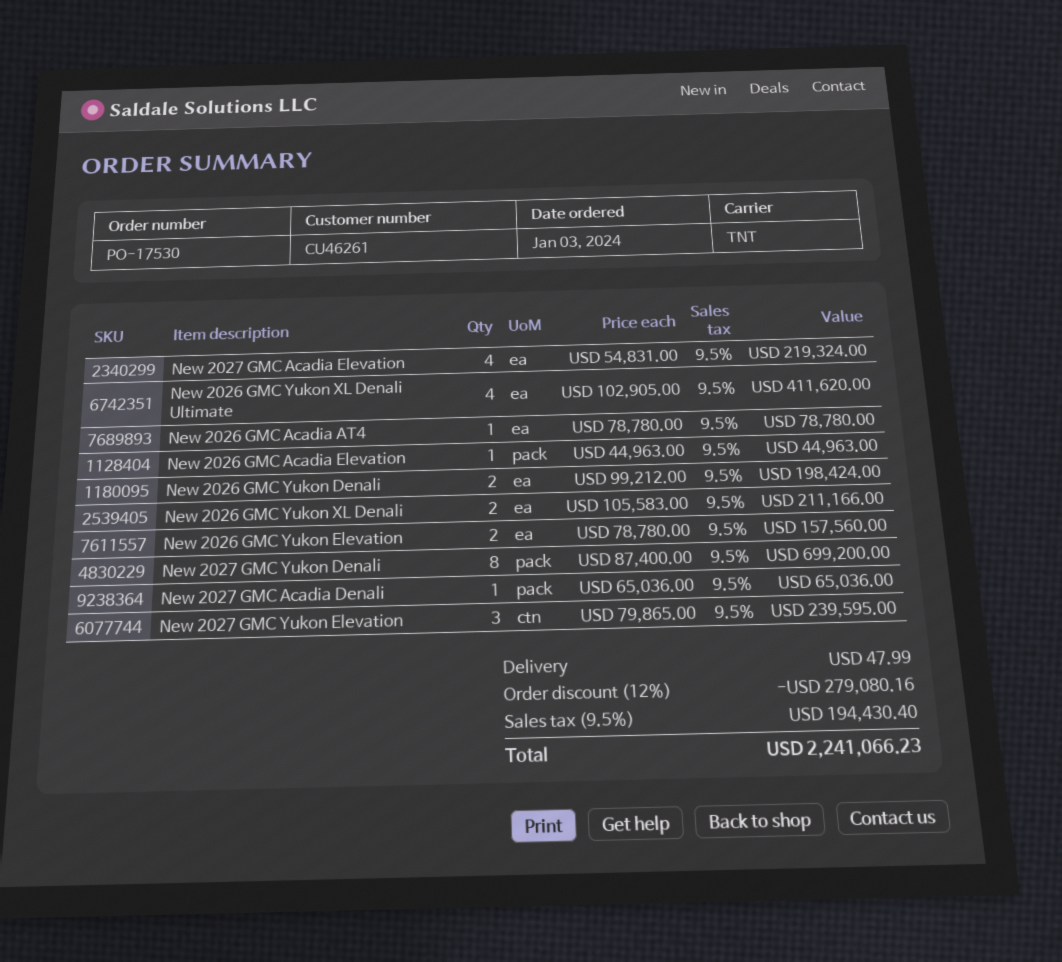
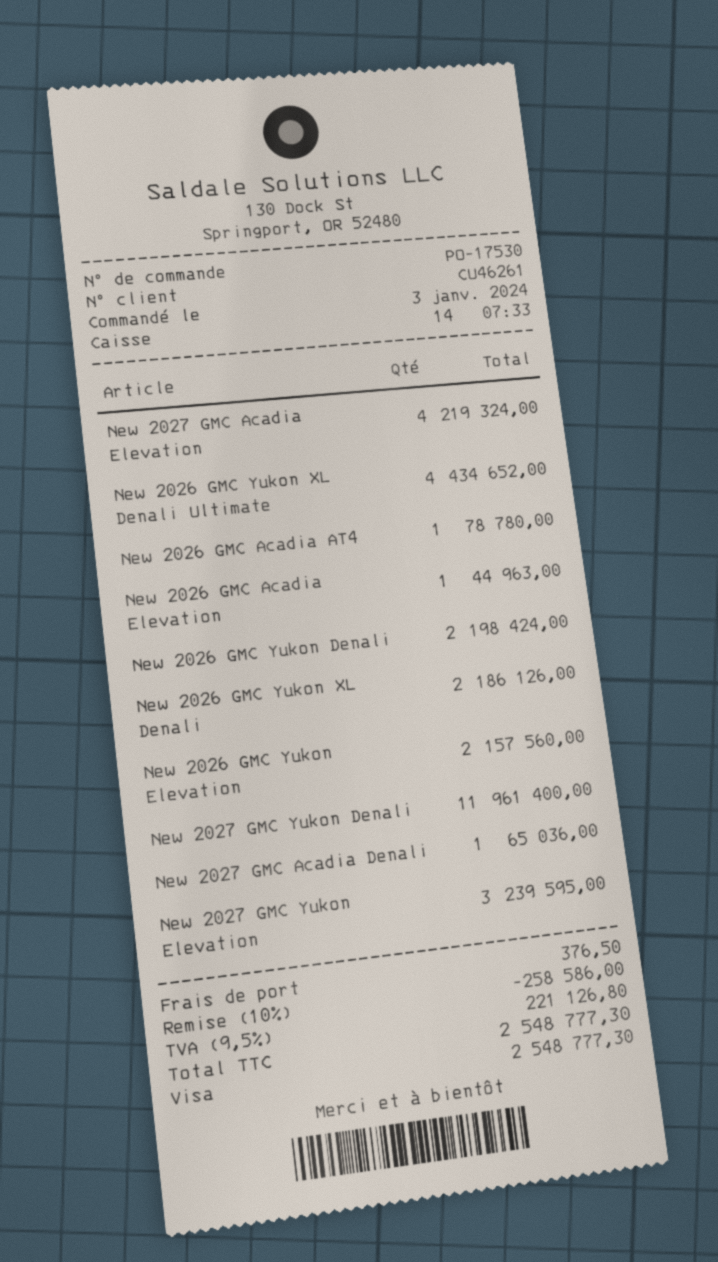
New 2026 GMC Yukon XL Denali Ultimate: 4 for 411620.00 -> 4 for 434652.00
New 2026 GMC Yukon XL Denali: 2 for 211166.00 -> 2 for 186126.00
New 2027 GMC Yukon Denali: 8 for 699200.00 -> 11 for 961400.00
discount: 12% = 279080.16 -> 10% = 258586.00
shipping: 47.99 -> 376.50
tax: 9.5% = 194430.40 -> 9.5% = 221126.80
total: 2241066.23 -> 2548777.30

